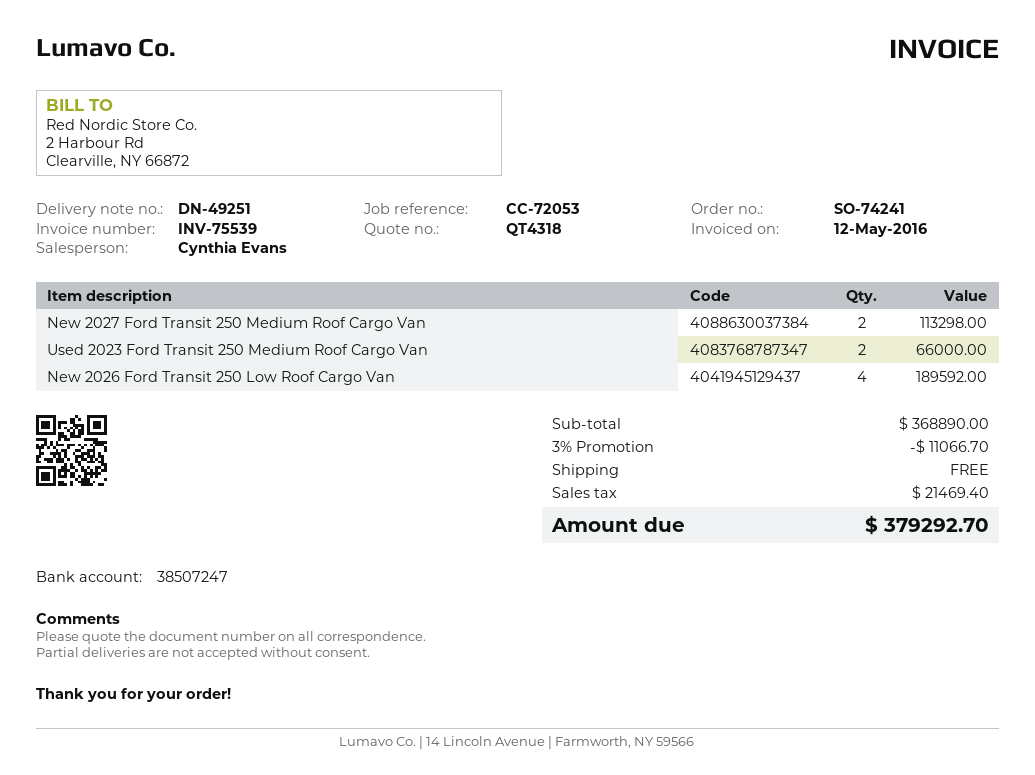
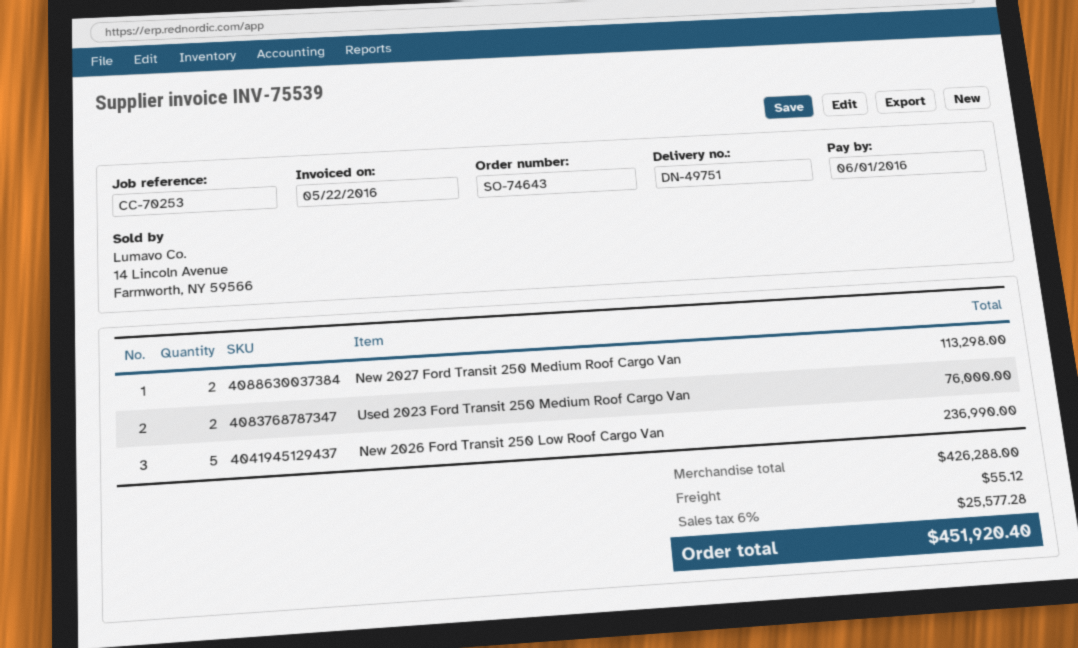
order number: SO-74241 -> SO-74643
delivery note number: DN-49251 -> DN-49751
invoice date: 2016-05-12 -> 2016-05-22
reference: CC-72053 -> CC-70253
Used 2023 Ford Transit 250 Medium Roof Cargo Van: 2 for 66000.00 -> 2 for 76000.00
New 2026 Ford Transit 250 Low Roof Cargo Van: 4 for 189592.00 -> 5 for 236990.00
subtotal: 368890.00 -> 426288.00
discount: 3% = 11066.70 -> none
shipping: 0.00 -> 55.12
tax: 21469.40 -> 25577.28
total: 379292.70 -> 451920.40

